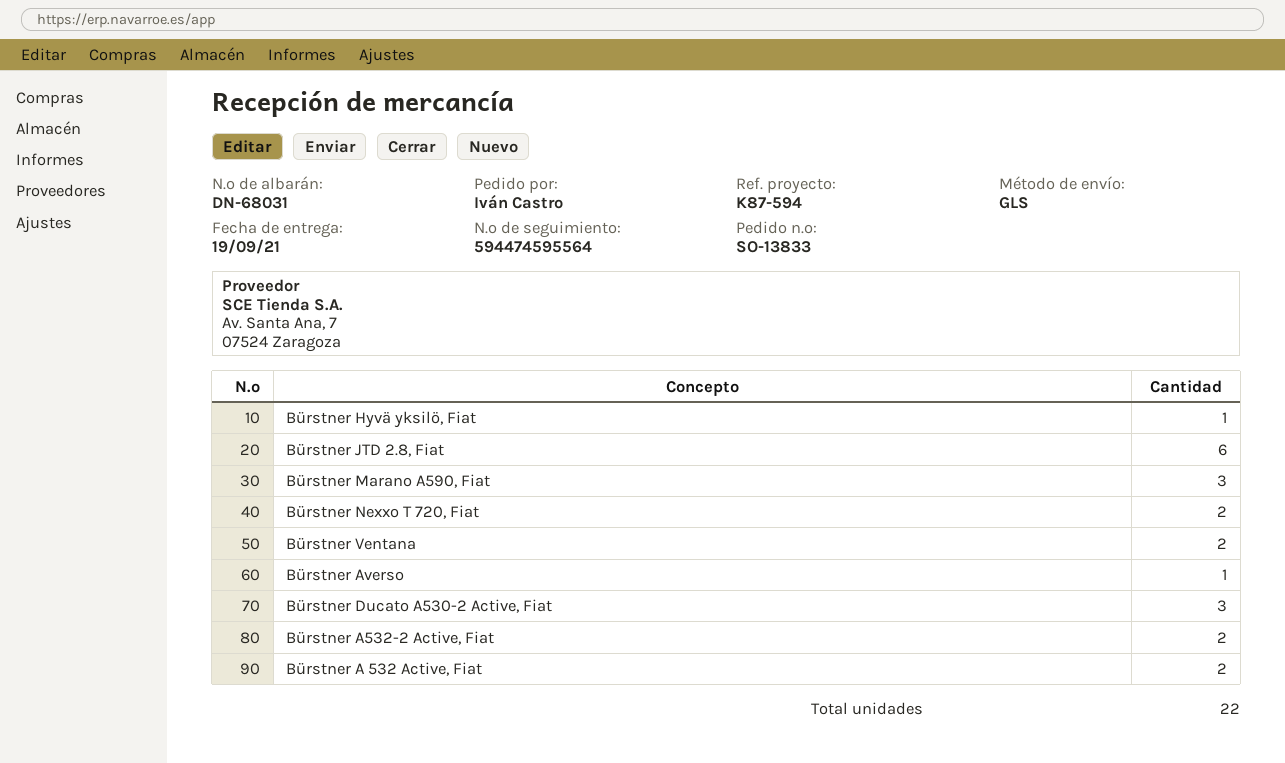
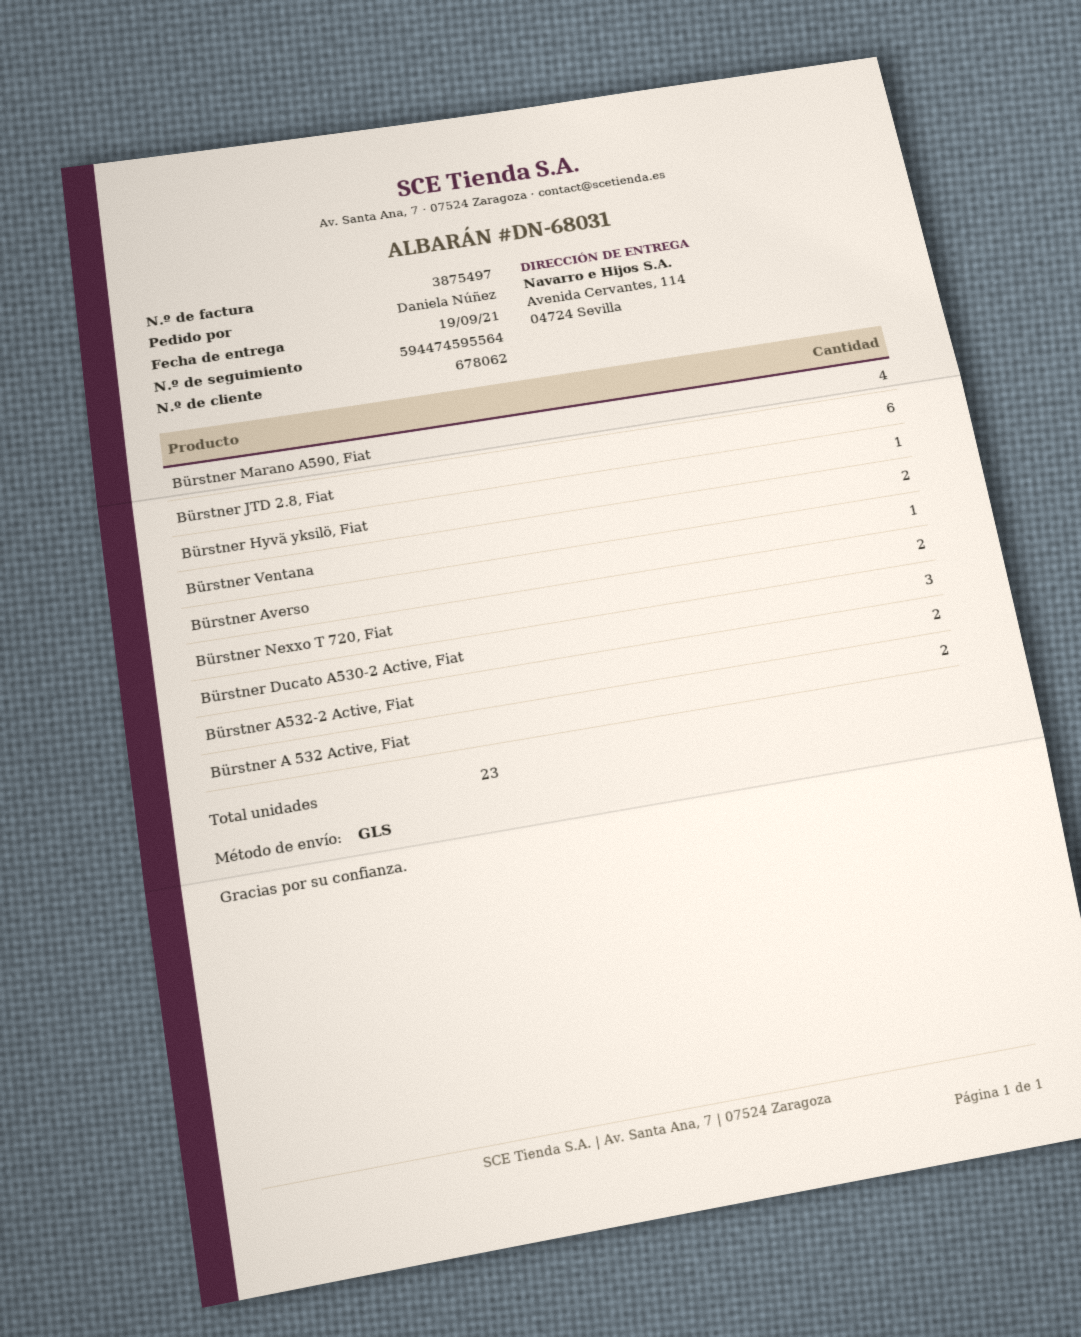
ordered by: Iván Castro -> Daniela Núñez
Bürstner Marano A590, Fiat: 3 -> 4
total quantity: 22 -> 23

